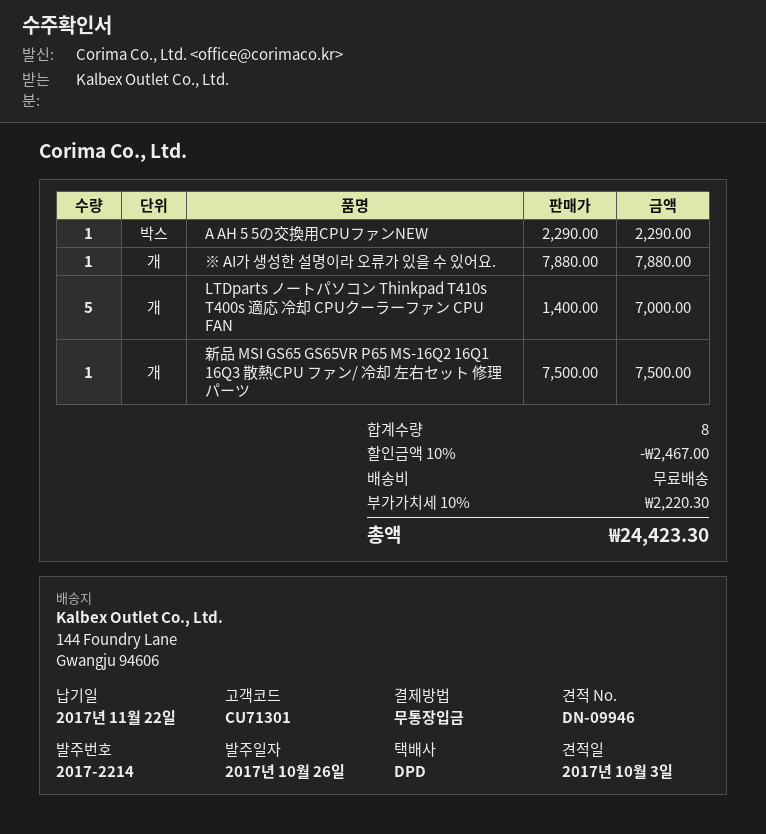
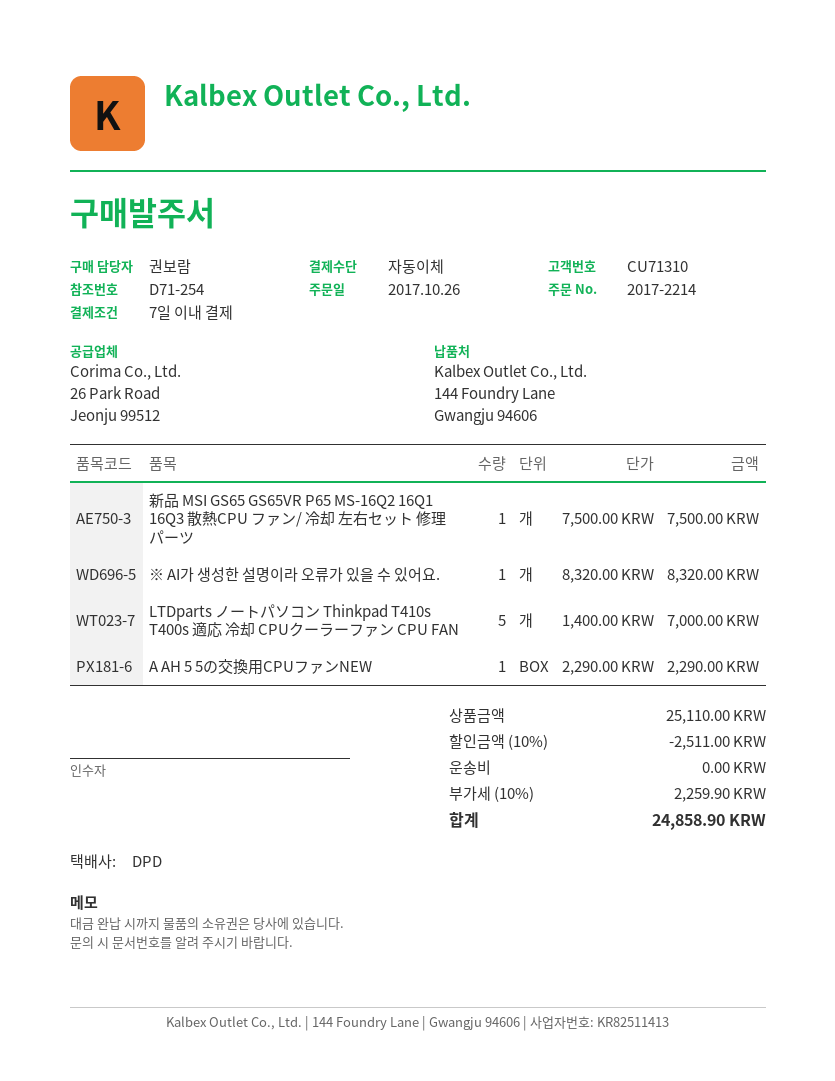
customer number: CU71301 -> CU71310
payment method: bank transfer -> direct debit
※ AI가 생성한 설명이라 오류가 있을 수 있어요.: 1 x 7880.00 = 7880.00 -> 1 x 8320.00 = 8320.00
discount: 10% = 2467.00 -> 10% = 2511.00
tax: 10% = 2220.30 -> 10% = 2259.90
total: 24423.30 -> 24858.90

